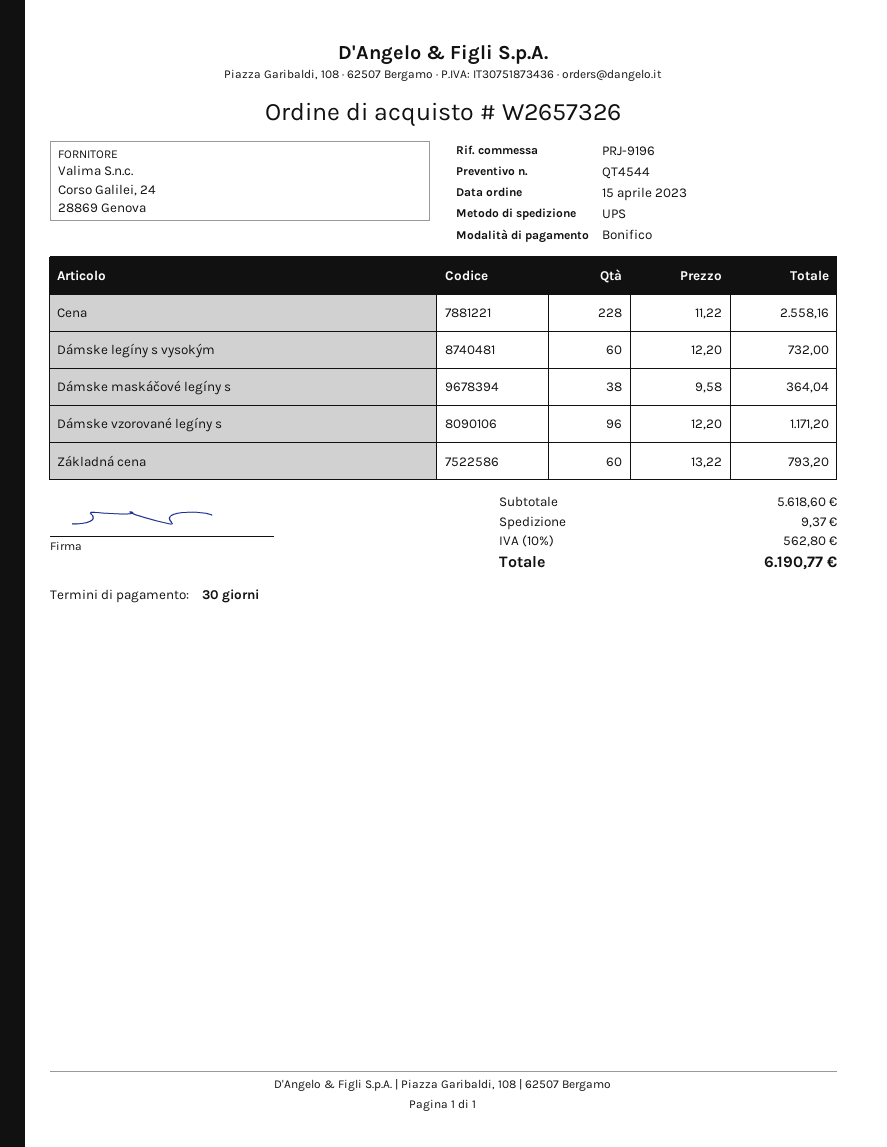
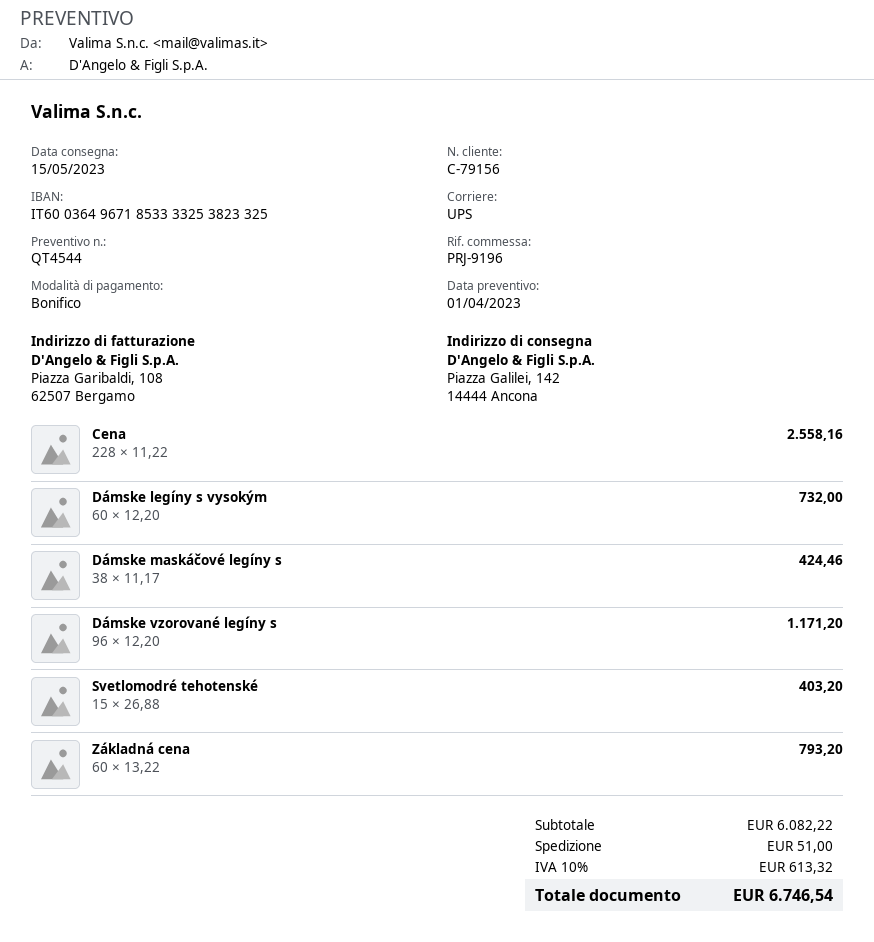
Dámske maskáčové legíny s: 38 x 9.58 = 364.04 -> 38 x 11.17 = 424.46
Svetlomodré tehotenské: none -> 15 x 26.88 = 403.20
subtotal: 5618.60 -> 6082.22
shipping: 9.37 -> 51.00
tax: 10% = 562.80 -> 10% = 613.32
total: 6190.77 -> 6746.54

